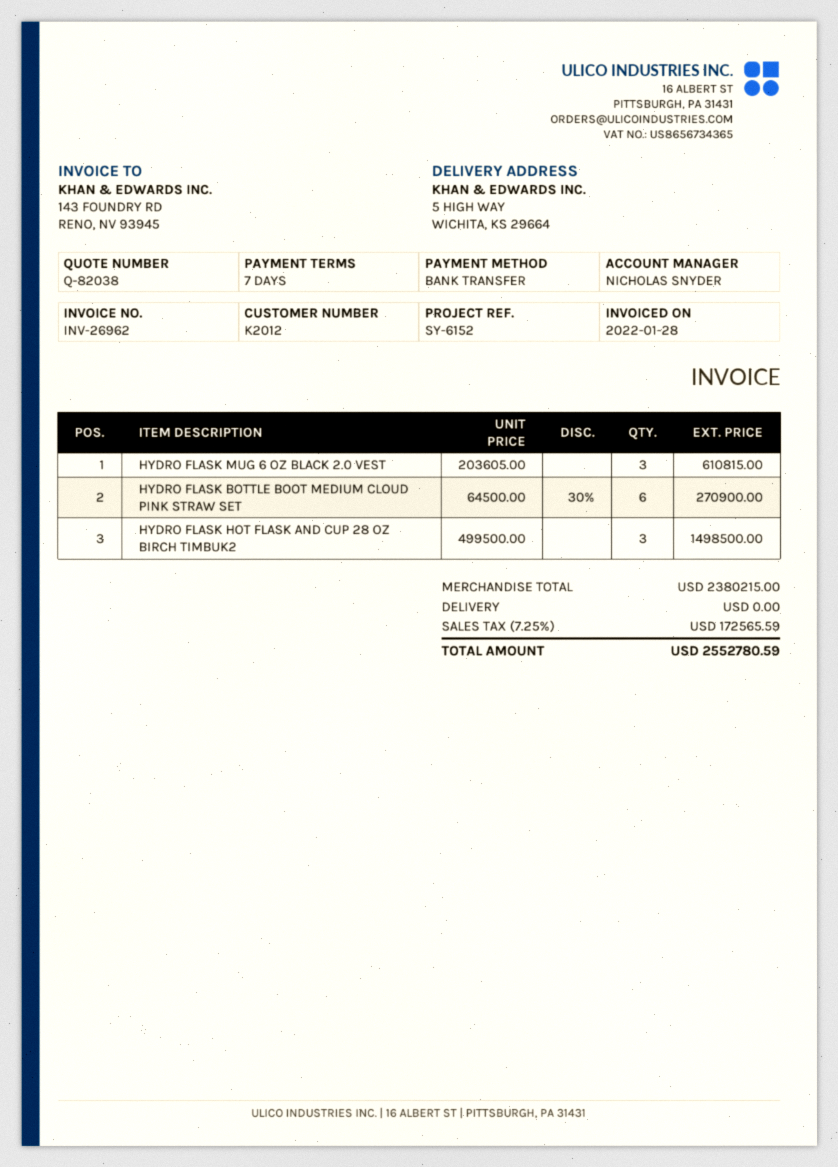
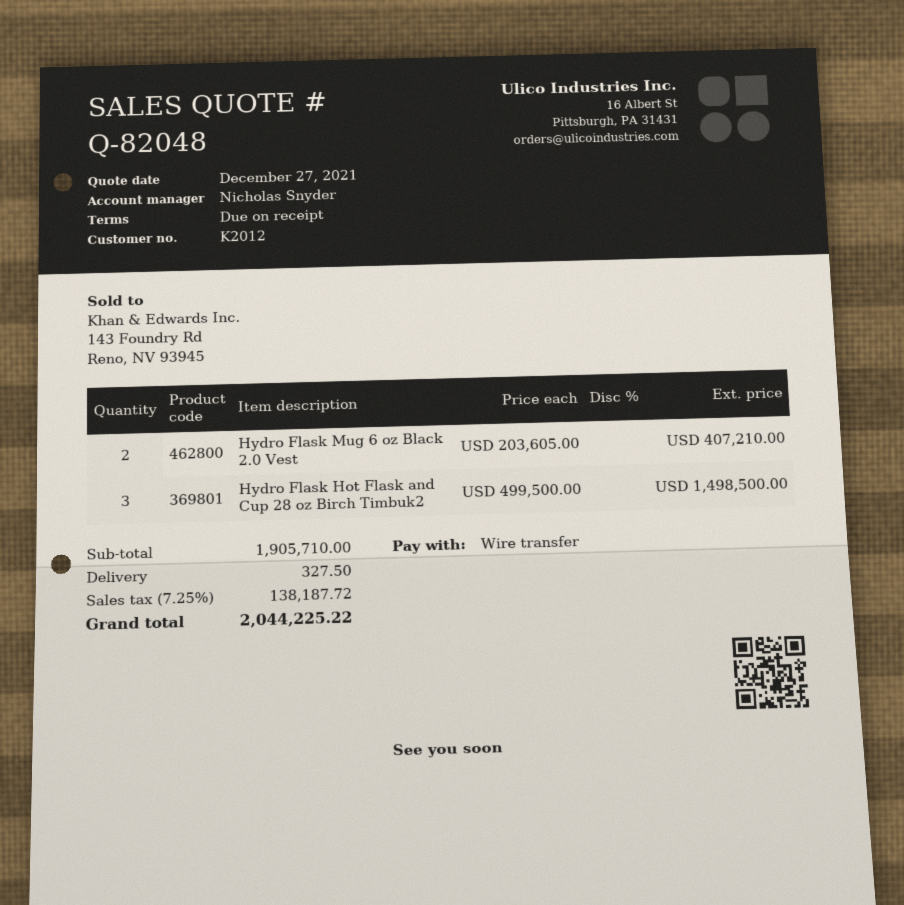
quote number: Q-82038 -> Q-82048
payment terms: 7 days -> on receipt
HYDRO FLASK MUG 6 OZ BLACK 2.0 VEST: 3 x 203605.00 = 610815.00 -> 2 x 203605.00 = 407210.00
HYDRO FLASK BOTTLE BOOT MEDIUM CLOUD PINK STRAW SET: 6 x 64500.00 - 30% = 270900.00 -> none
subtotal: 2380215.00 -> 1905710.00
shipping: 0.00 -> 327.50
tax: 7.25% = 172565.59 -> 7.25% = 138187.72
total: 2552780.59 -> 2044225.22

